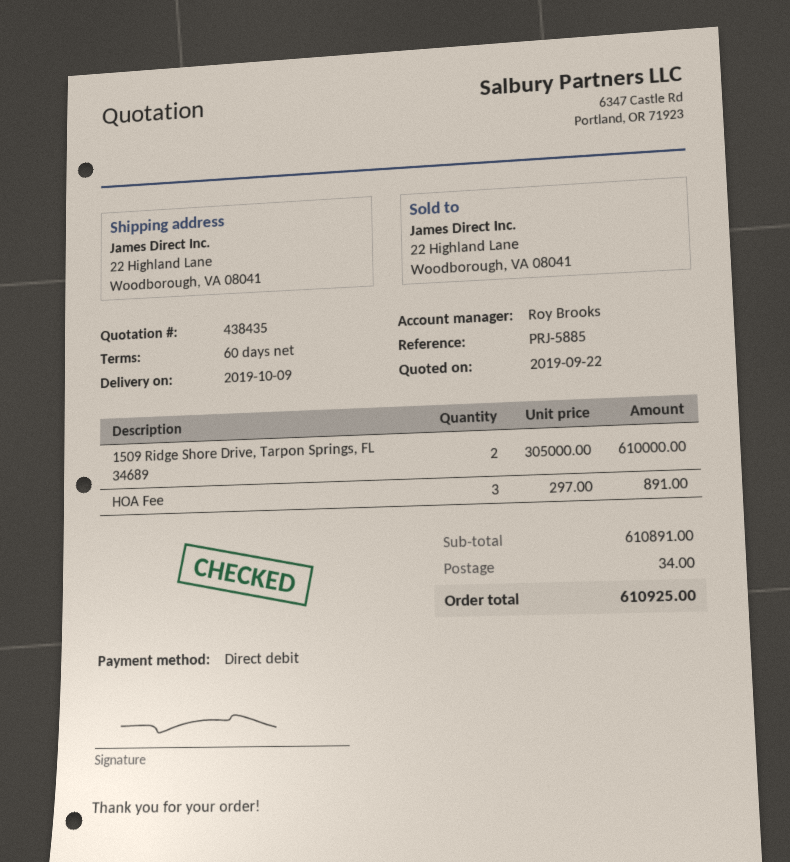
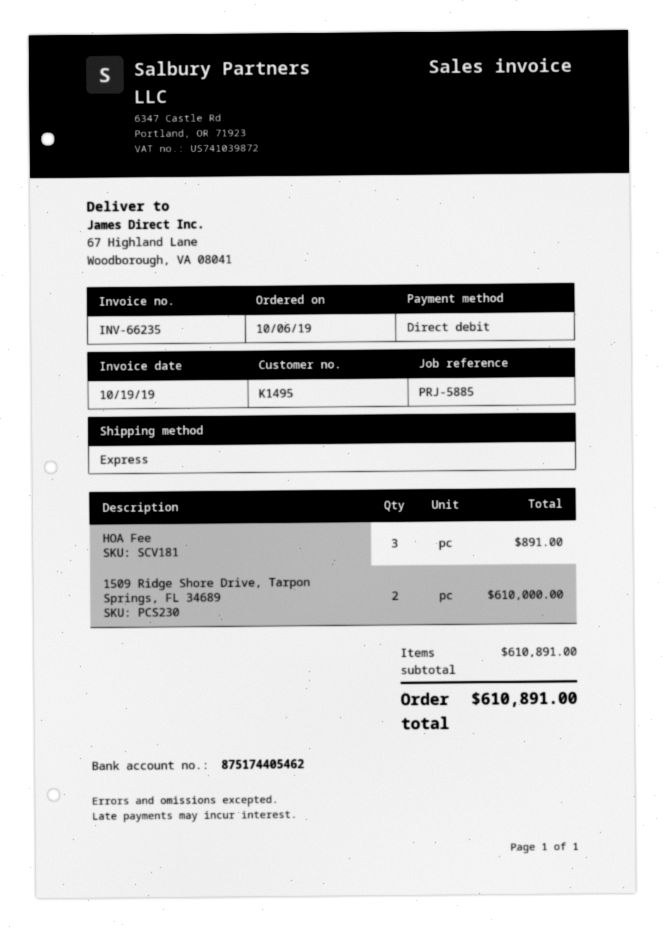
ship to: 22 Highland Lane, Woodborough, VA 08041 -> 67 Highland Lane, Woodborough, VA 08041
shipping: 34.00 -> none
total: 610925.00 -> 610891.00

